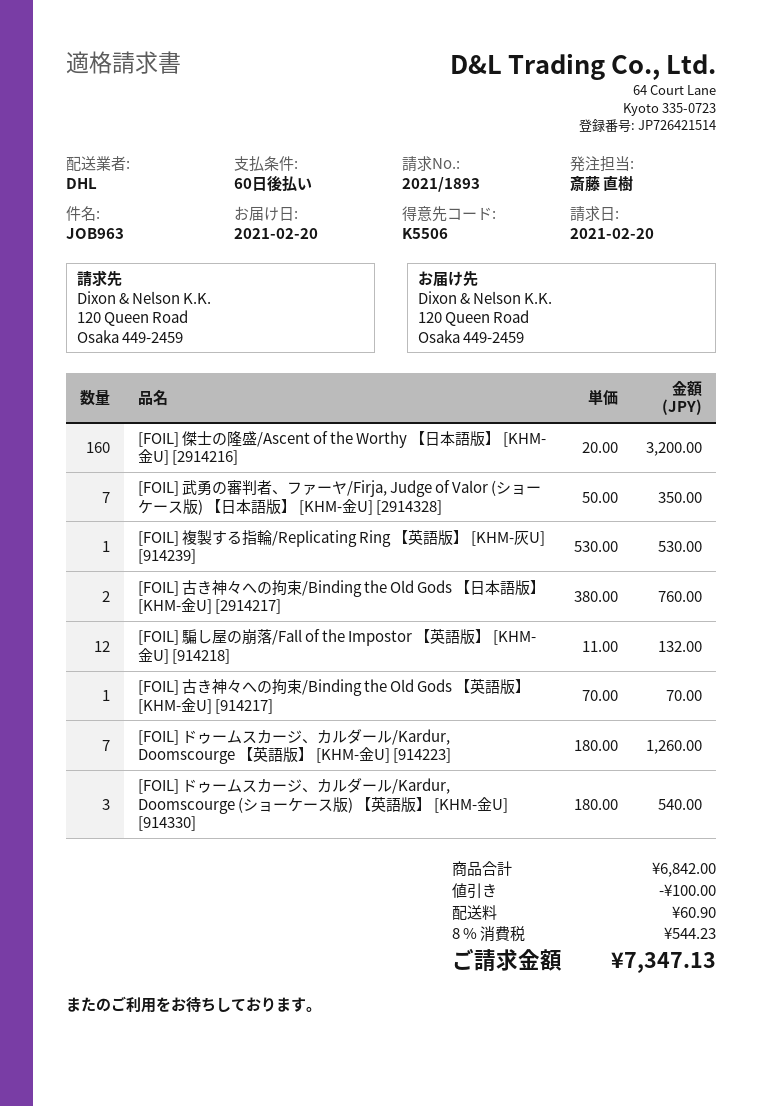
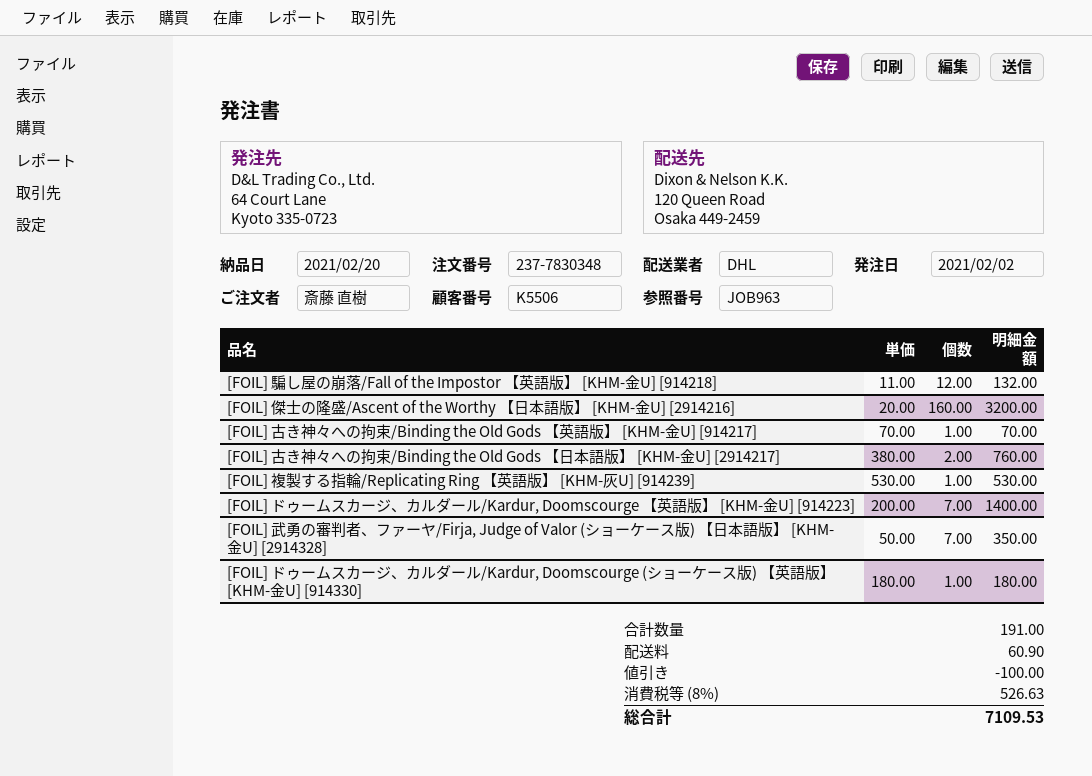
[FOIL] ドゥームスカージ、カルダール/Kardur, Doomscourge 【英語版】 [KHM-金U] [914223]: 7 x 180.00 = 1260.00 -> 7 x 200.00 = 1400.00
[FOIL] ドゥームスカージ、カルダール/Kardur, Doomscourge (ショーケース版) 【英語版】 [KHM-金U] [914330]: 3 x 180.00 = 540.00 -> 1 x 180.00 = 180.00
tax: 8% = 544.23 -> 8% = 526.63
total: 7347.13 -> 7109.53

